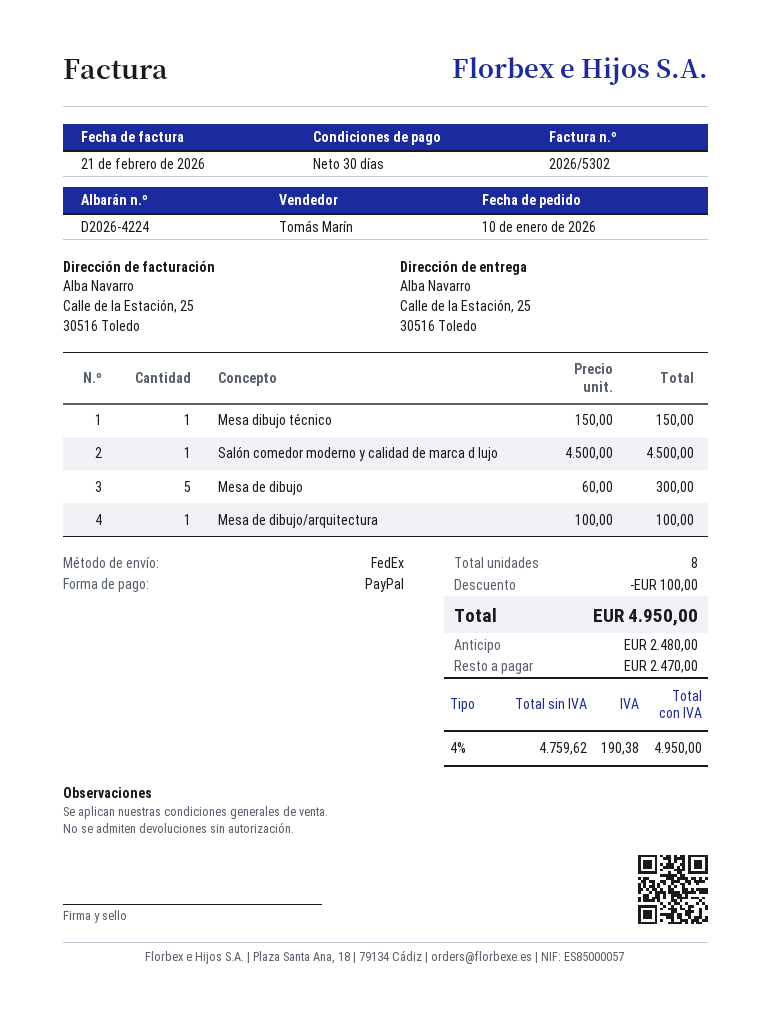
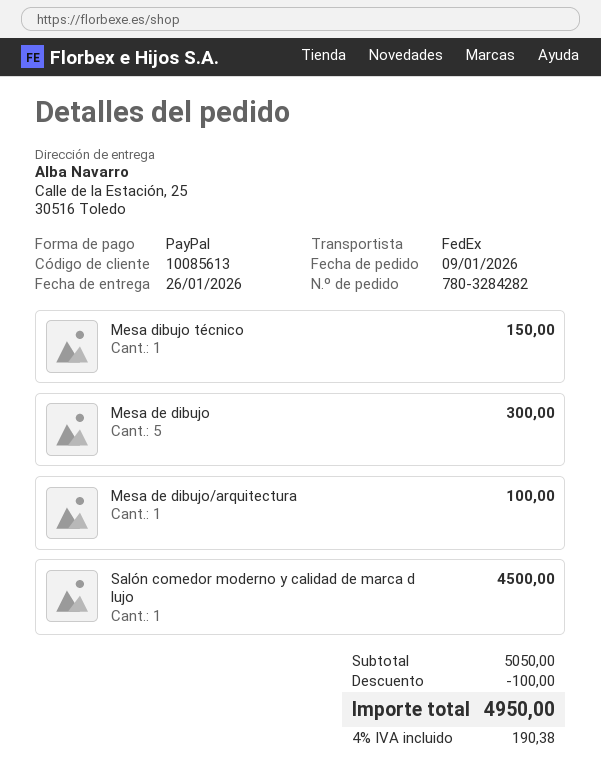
order date: 2026-01-10 -> 2026-01-09

